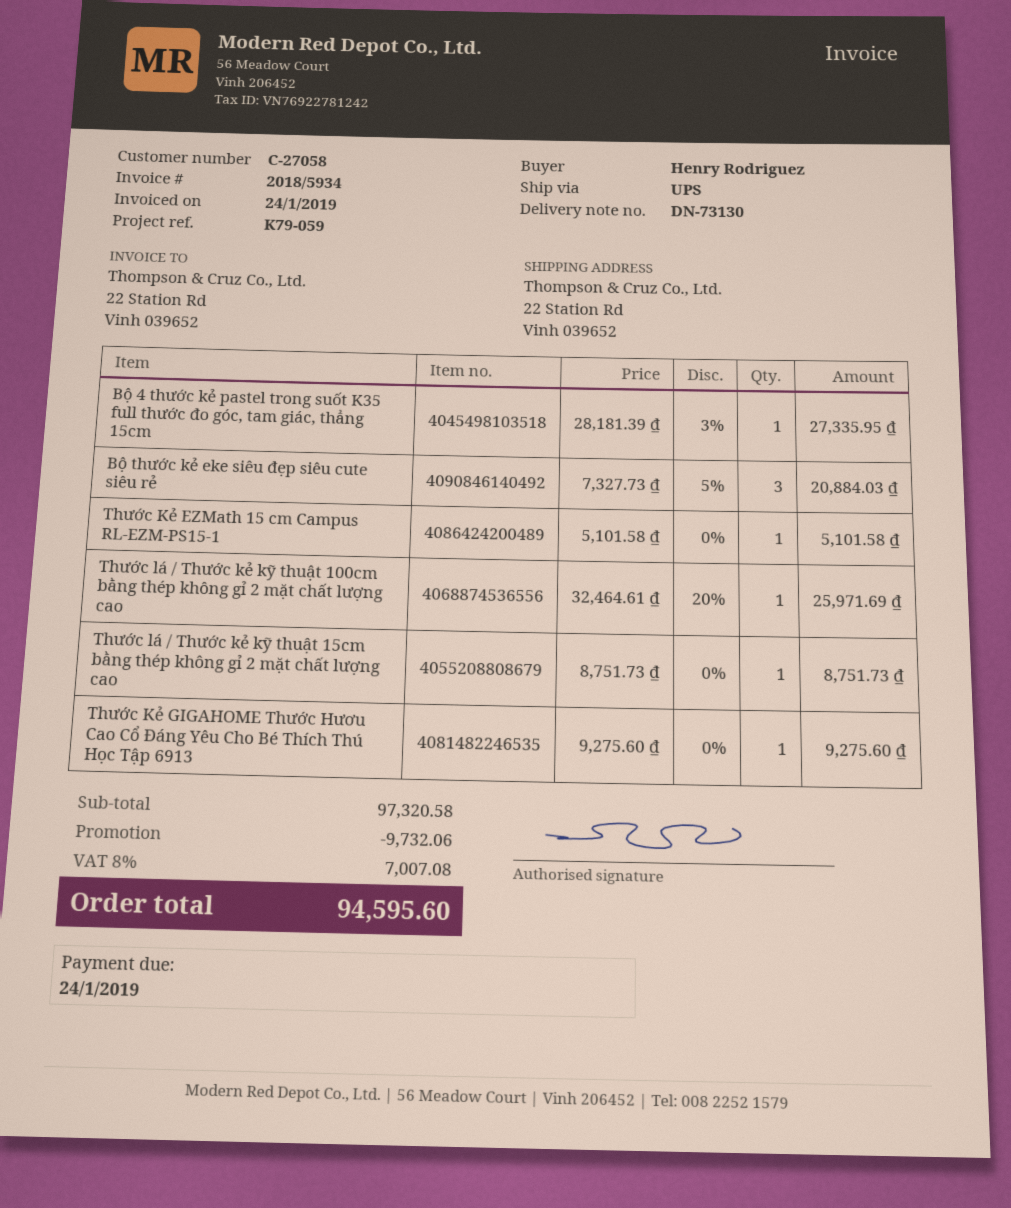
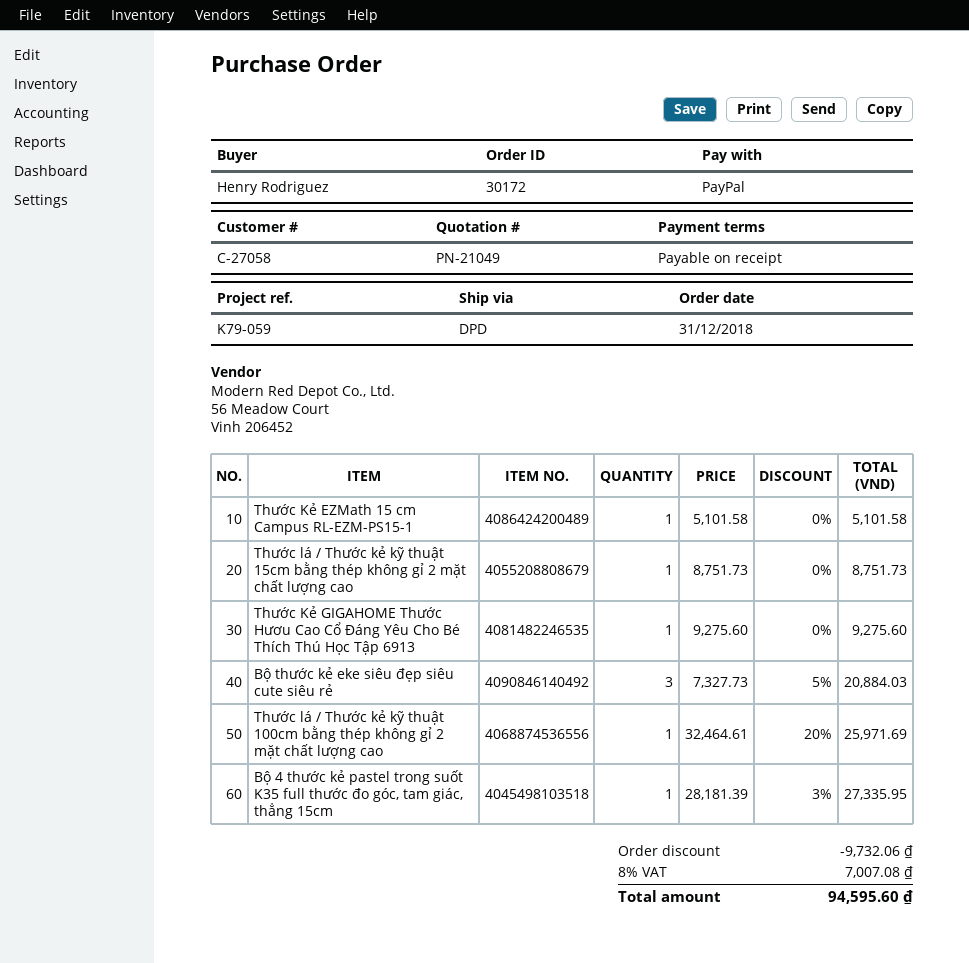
shipping method: UPS -> DPD

